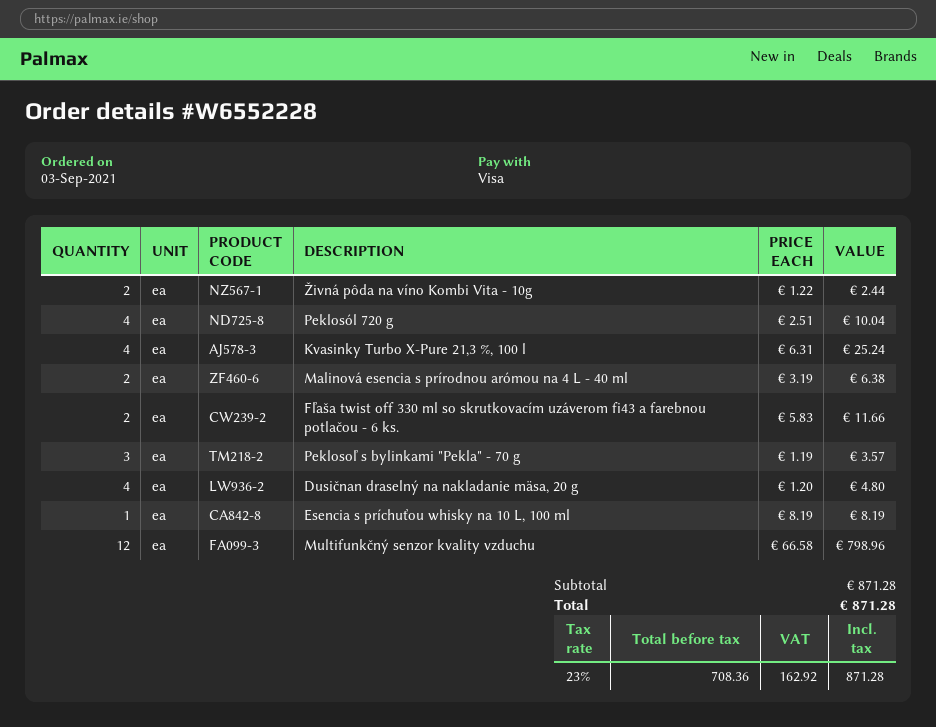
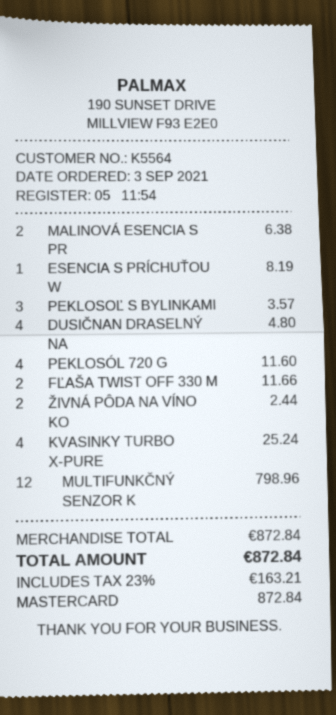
payment method: Visa -> Mastercard
Peklosól 720 g: 4 for 10.04 -> 4 for 11.60
subtotal: 871.28 -> 872.84
tax: 23% = 162.92 -> 23% = 163.21
total: 871.28 -> 872.84

